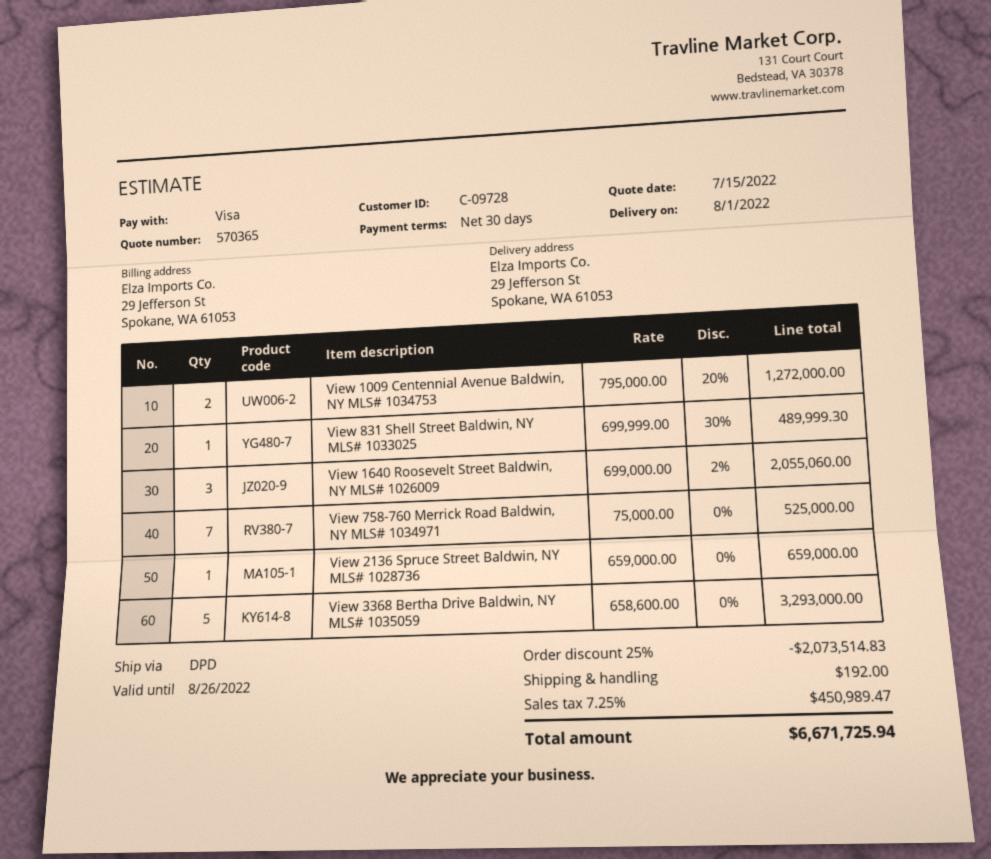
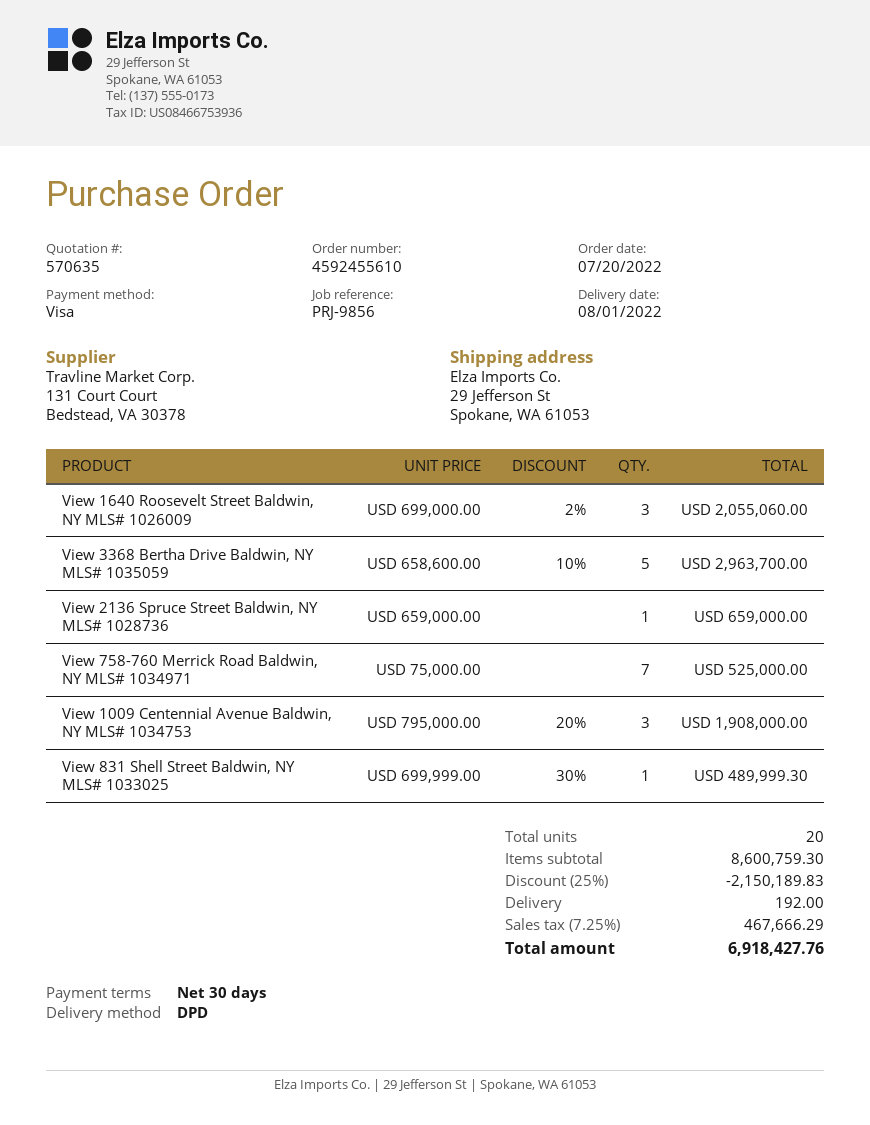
quote number: 570365 -> 570635
View 1009 Centennial Avenue Baldwin, NY MLS# 1034753: 2 x 795000.00 - 20% = 1272000.00 -> 3 x 795000.00 - 20% = 1908000.00
View 3368 Bertha Drive Baldwin, NY MLS# 1035059: 5 x 658600.00 = 3293000.00 -> 5 x 658600.00 - 10% = 2963700.00
discount: 25% = 2073514.83 -> 25% = 2150189.83
tax: 7.25% = 450989.47 -> 7.25% = 467666.29
total: 6671725.94 -> 6918427.76

